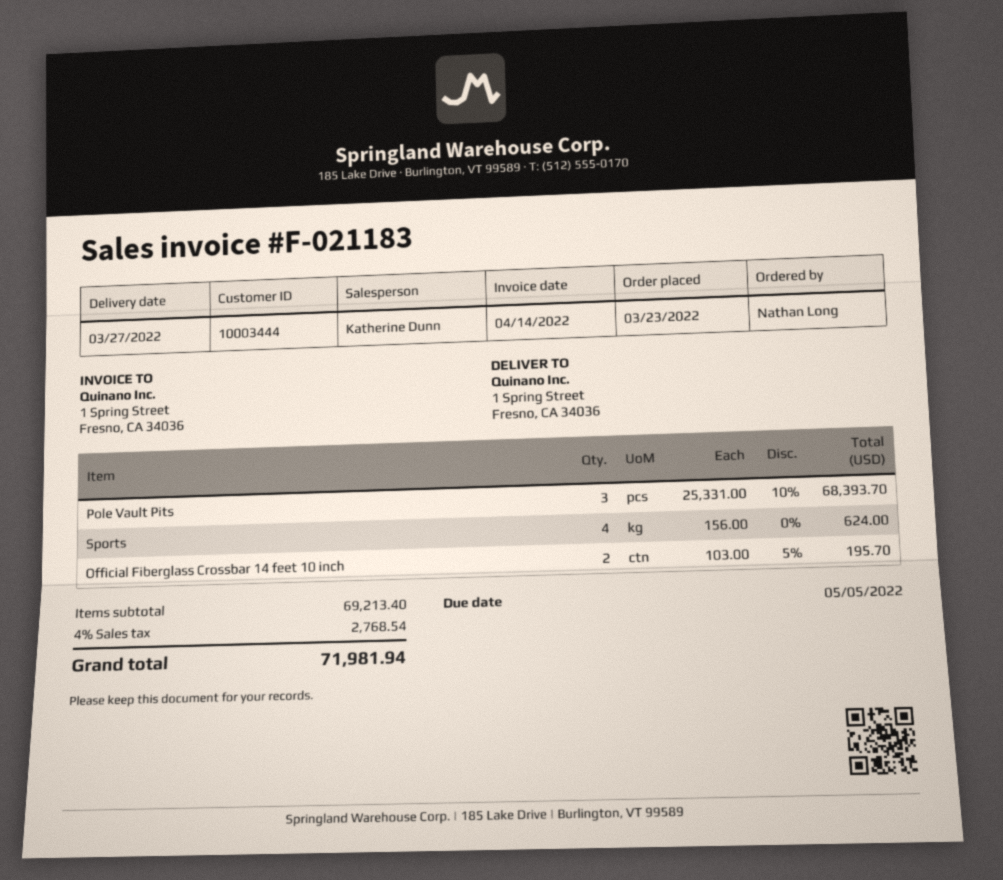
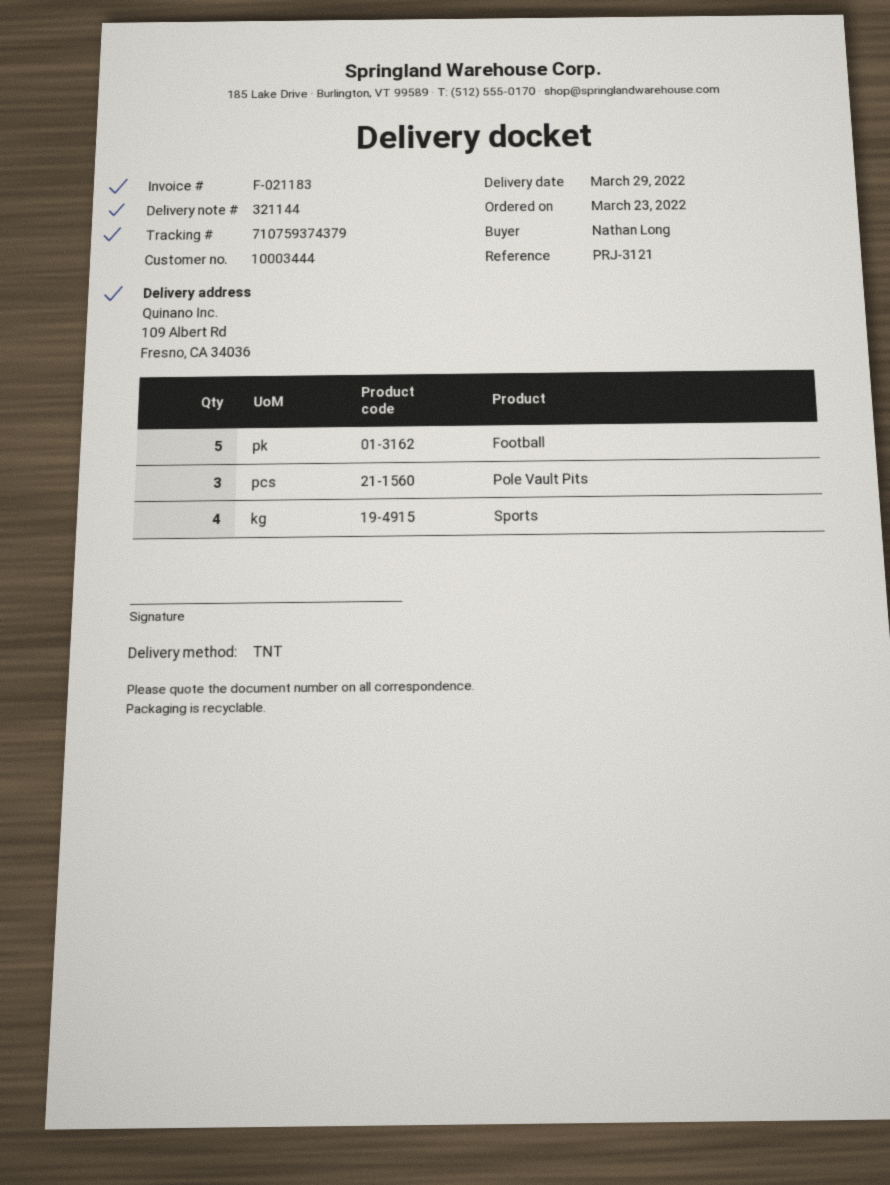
delivery date: 2022-03-27 -> 2022-03-29
ship to: 1 Spring Street, Fresno, CA 34036 -> 109 Albert Rd, Fresno, CA 34036
Official Fiberglass Crossbar 14 feet 10 inch: 2 -> none
Football: none -> 5

